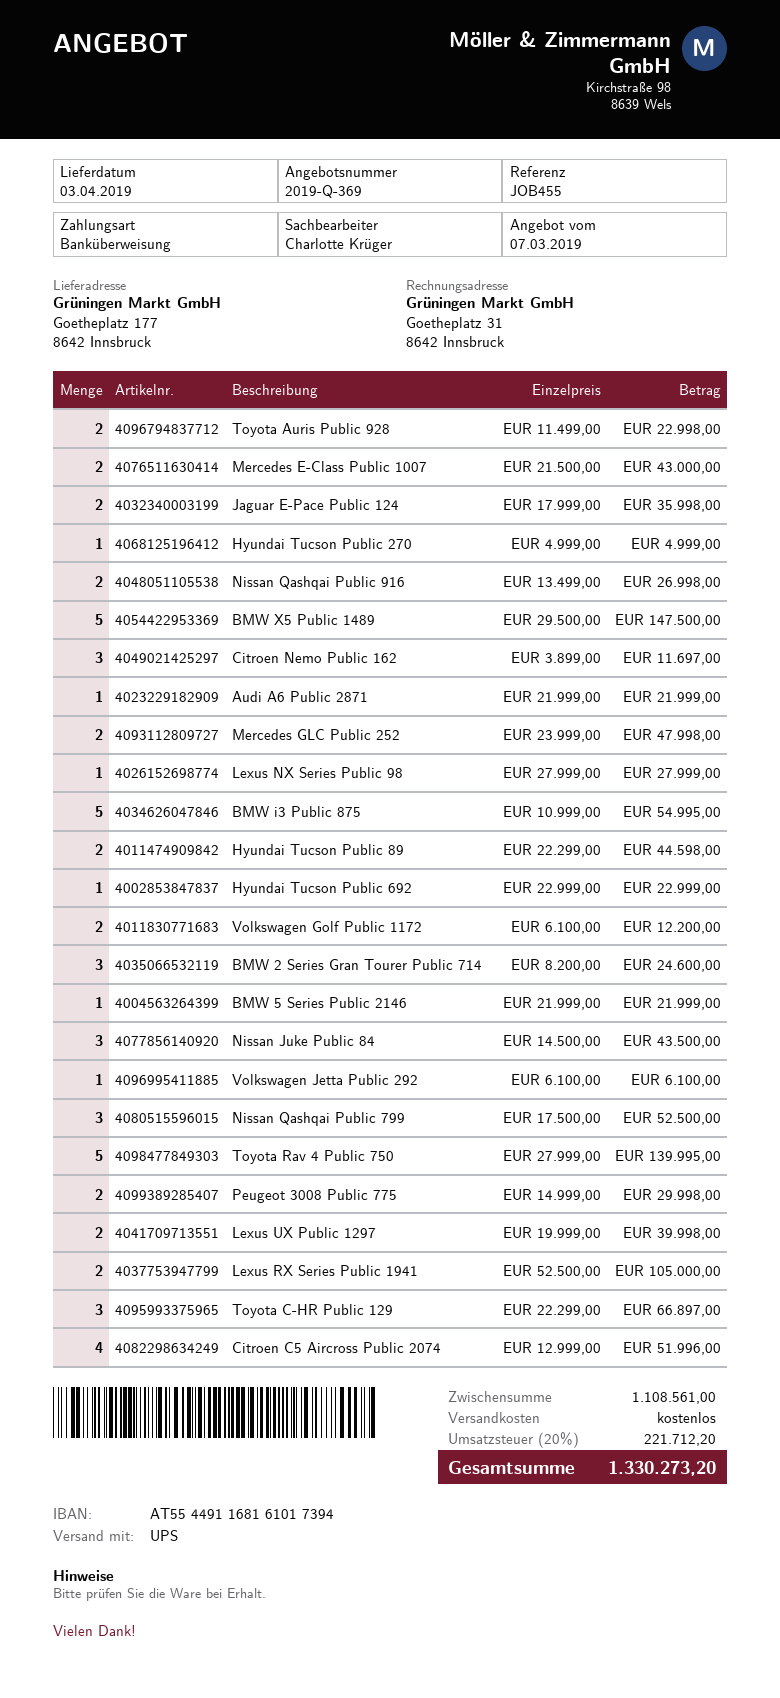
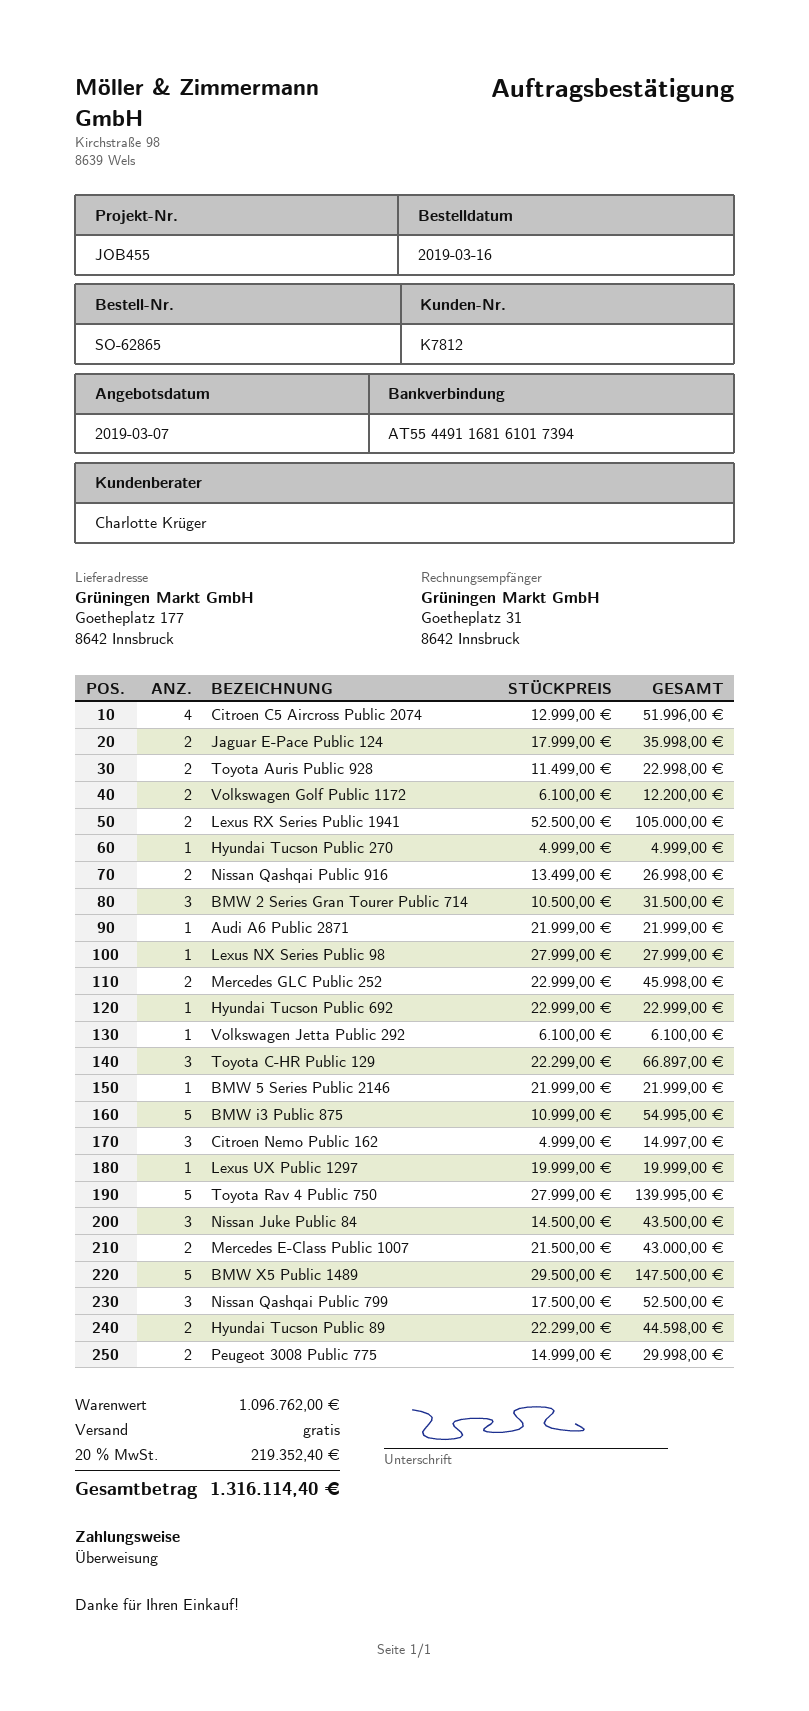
Citroen Nemo Public 162: 3 x 3899.00 = 11697.00 -> 3 x 4999.00 = 14997.00
Mercedes GLC Public 252: 2 x 23999.00 = 47998.00 -> 2 x 22999.00 = 45998.00
BMW 2 Series Gran Tourer Public 714: 3 x 8200.00 = 24600.00 -> 3 x 10500.00 = 31500.00
Lexus UX Public 1297: 2 x 19999.00 = 39998.00 -> 1 x 19999.00 = 19999.00
subtotal: 1108561.00 -> 1096762.00
tax: 20% = 221712.20 -> 20% = 219352.40
total: 1330273.20 -> 1316114.40

